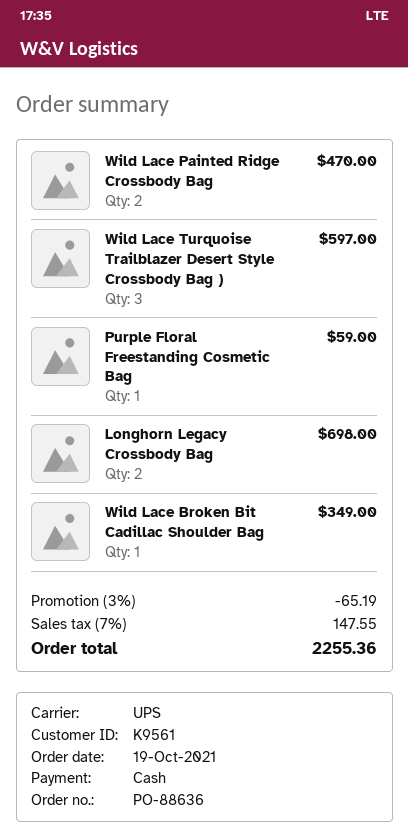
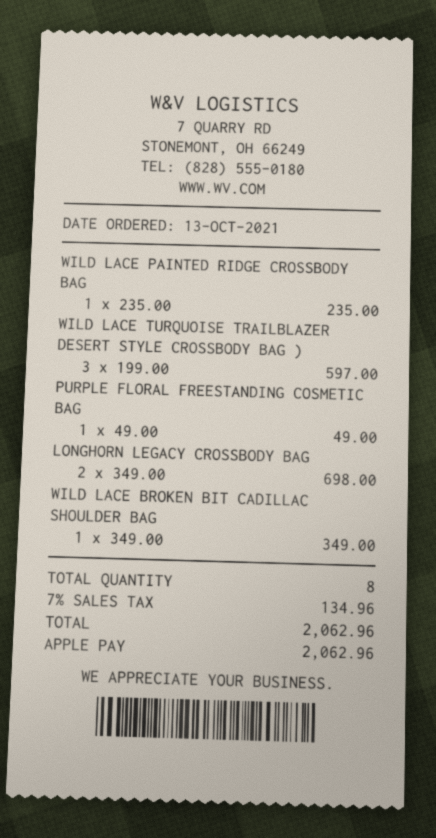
order date: 2021-10-19 -> 2021-10-13
payment method: cash -> Apple Pay
Wild Lace Painted Ridge Crossbody Bag: 2 for 470.00 -> 1 for 235.00
Purple Floral Freestanding Cosmetic Bag: 1 for 59.00 -> 1 for 49.00
discount: 3% = 65.19 -> none
tax: 7% = 147.55 -> 7% = 134.96
total: 2255.36 -> 2062.96

